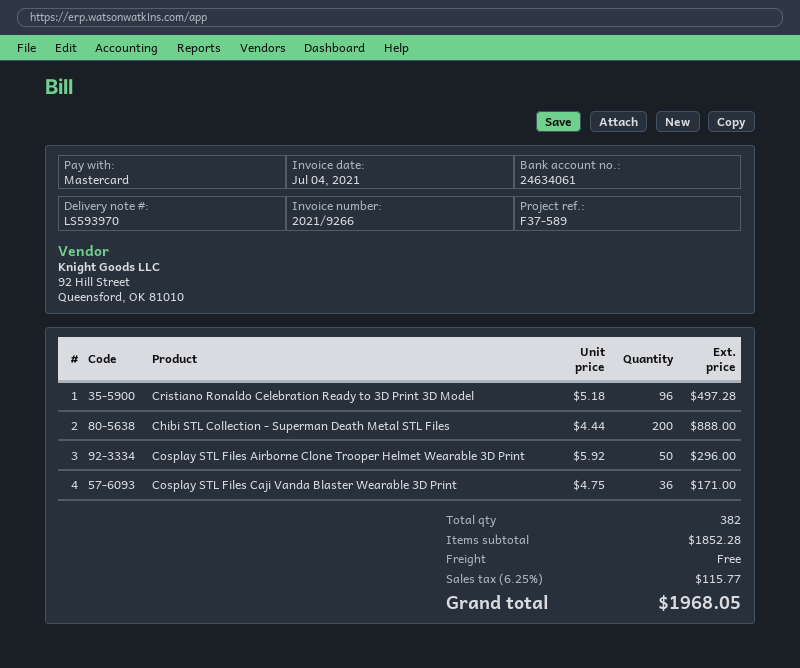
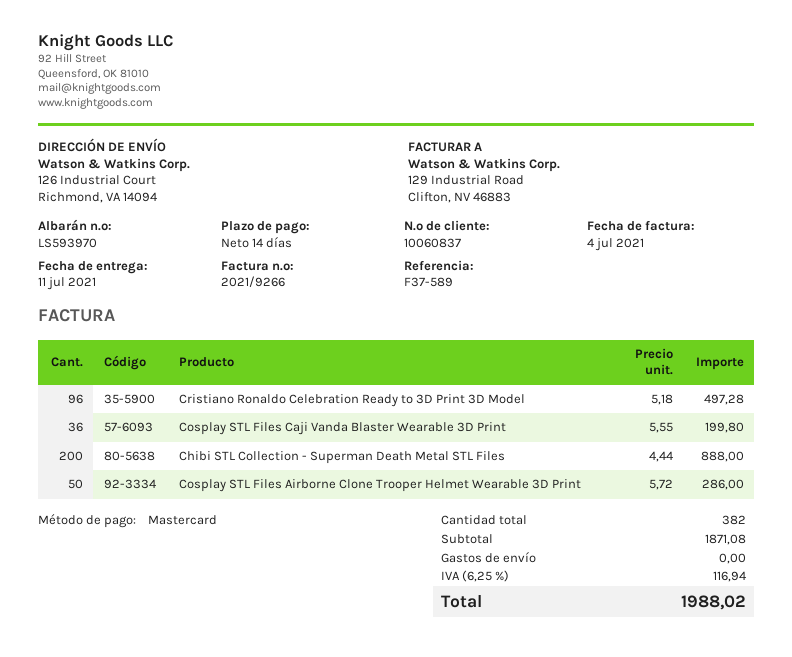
Cosplay STL Files Airborne Clone Trooper Helmet Wearable 3D Print: 50 x 5.92 = 296.00 -> 50 x 5.72 = 286.00
Cosplay STL Files Caji Vanda Blaster Wearable 3D Print: 36 x 4.75 = 171.00 -> 36 x 5.55 = 199.80
subtotal: 1852.28 -> 1871.08
tax: 6.25% = 115.77 -> 6.25% = 116.94
total: 1968.05 -> 1988.02

